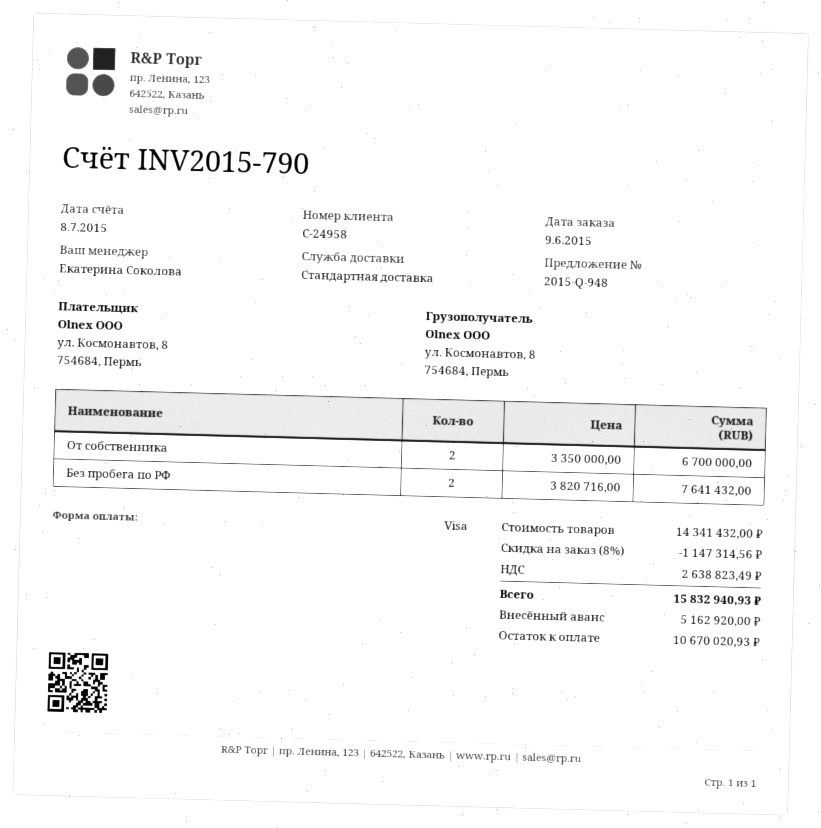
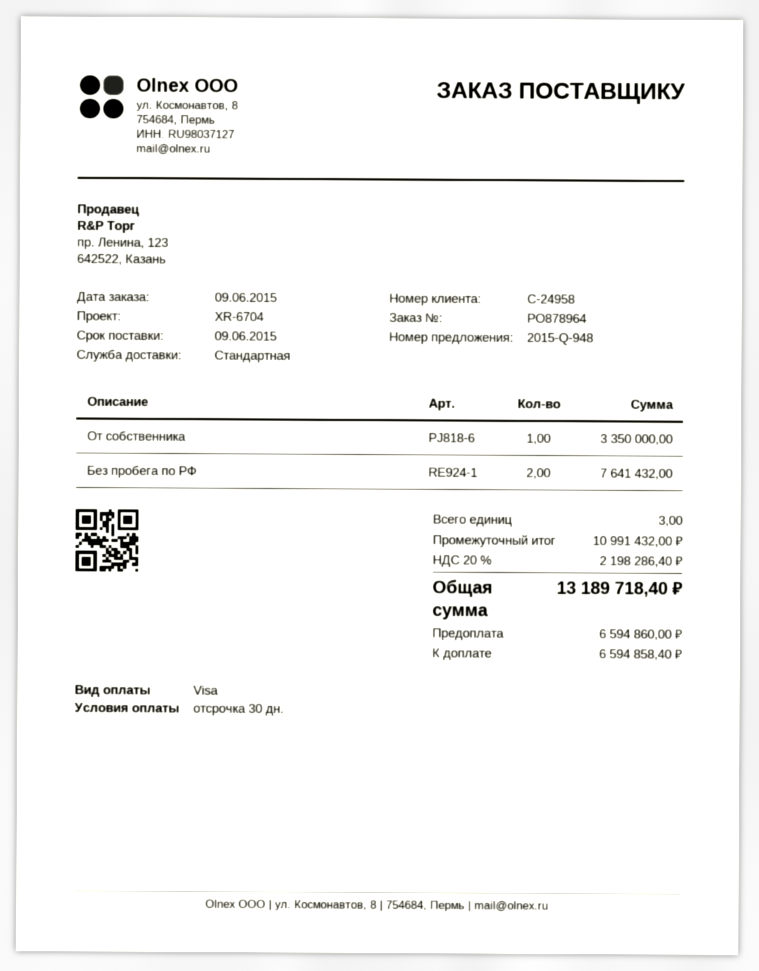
От собственника: 2 for 6700000.00 -> 1 for 3350000.00
subtotal: 14341432.00 -> 10991432.00
discount: 8% = 1147314.56 -> none
tax: 2638823.49 -> 2198286.40
total: 15832940.93 -> 13189718.40
deposit: 5162920.00 -> 6594860.00
balance: 10670020.93 -> 6594858.40

